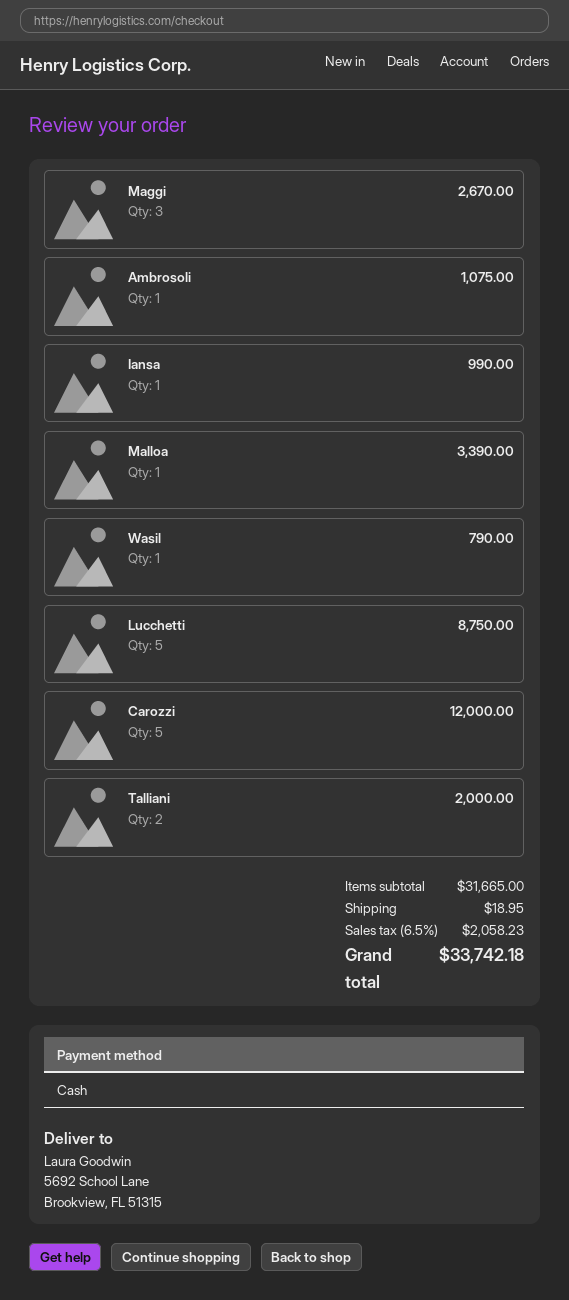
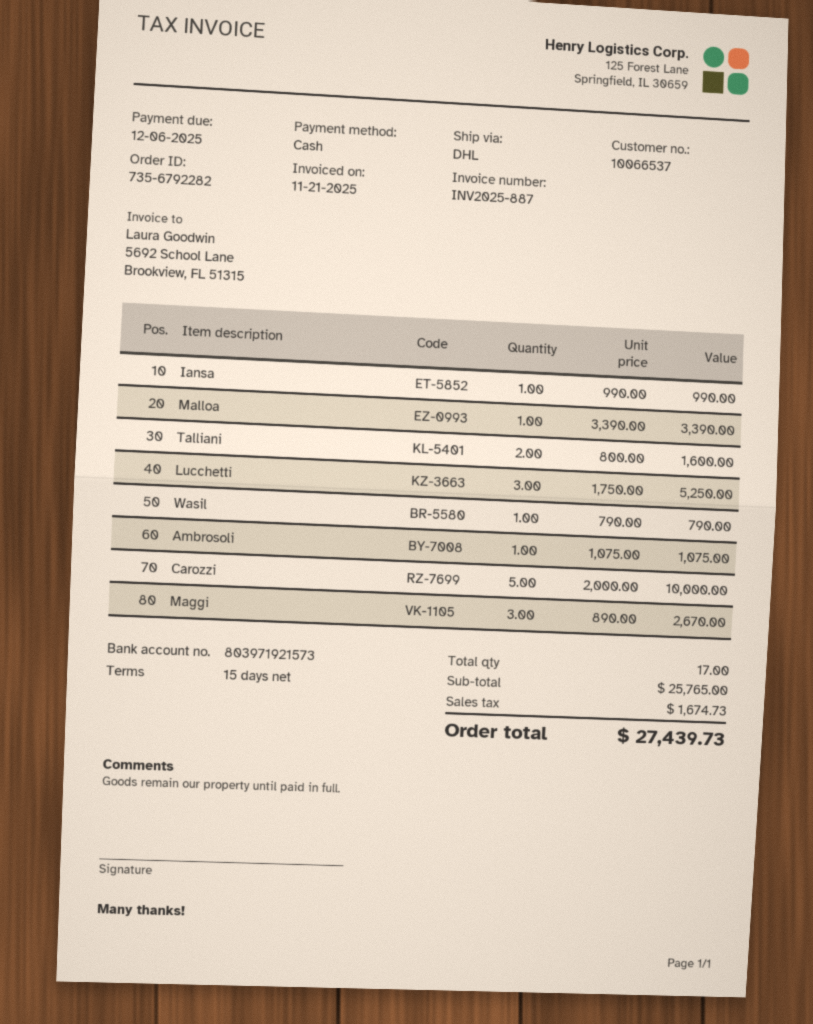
Lucchetti: 5 for 8750.00 -> 3 for 5250.00
Carozzi: 5 for 12000.00 -> 5 for 10000.00
Talliani: 2 for 2000.00 -> 2 for 1600.00
subtotal: 31665.00 -> 25765.00
shipping: 18.95 -> none
tax: 2058.23 -> 1674.73
total: 33742.18 -> 27439.73

